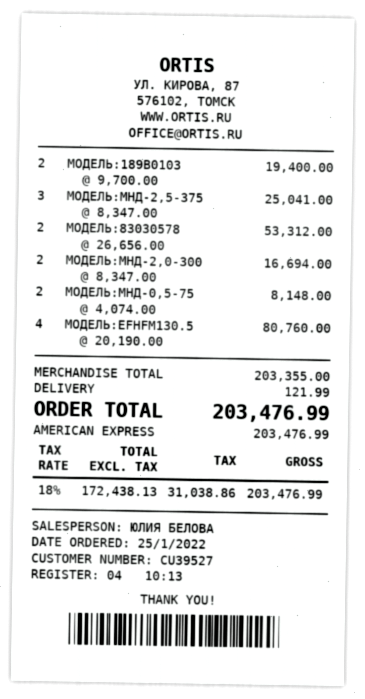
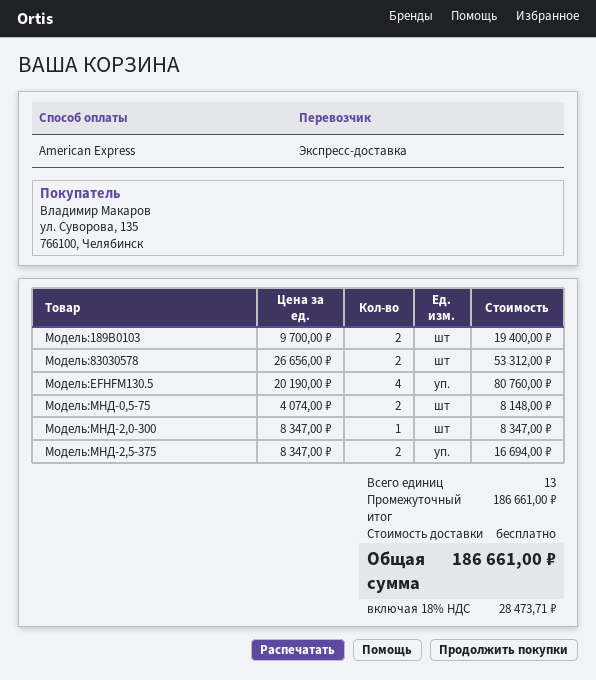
МОДЕЛЬ:МНД-2,5-375: 3 x 8347.00 = 25041.00 -> 2 x 8347.00 = 16694.00
МОДЕЛЬ:МНД-2,0-300: 2 x 8347.00 = 16694.00 -> 1 x 8347.00 = 8347.00
subtotal: 203355.00 -> 186661.00
shipping: 121.99 -> 0.00
tax: 18% = 31038.86 -> 18% = 28473.71
total: 203476.99 -> 186661.00

